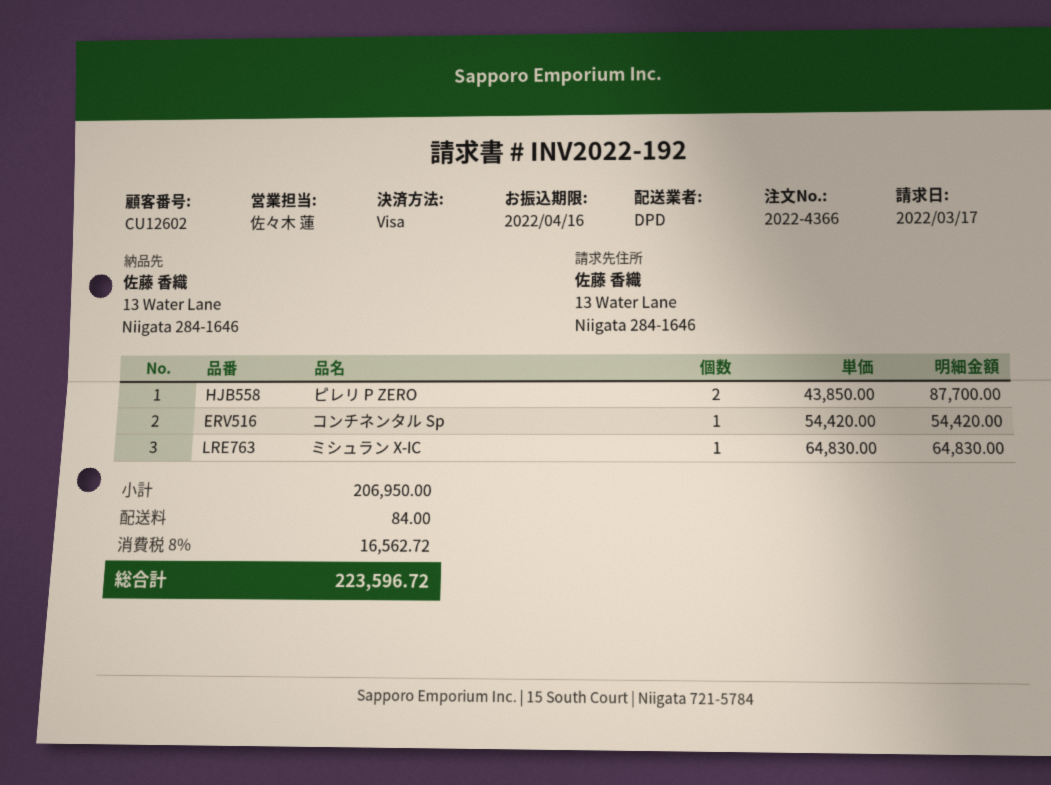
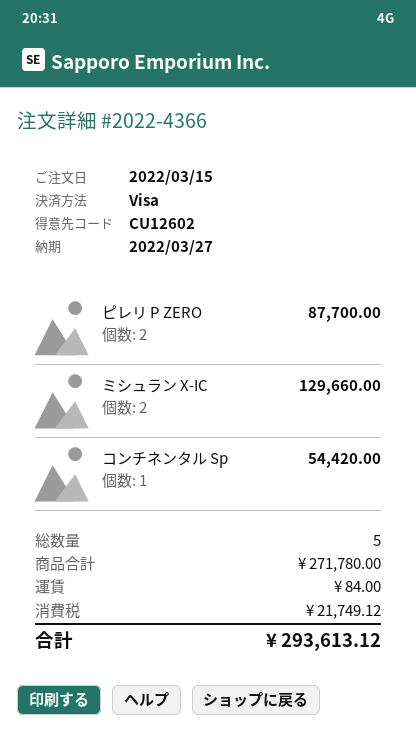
ミシュラン X-IC: 1 for 64830.00 -> 2 for 129660.00
subtotal: 206950.00 -> 271780.00
tax: 16562.72 -> 21749.12
total: 223596.72 -> 293613.12

